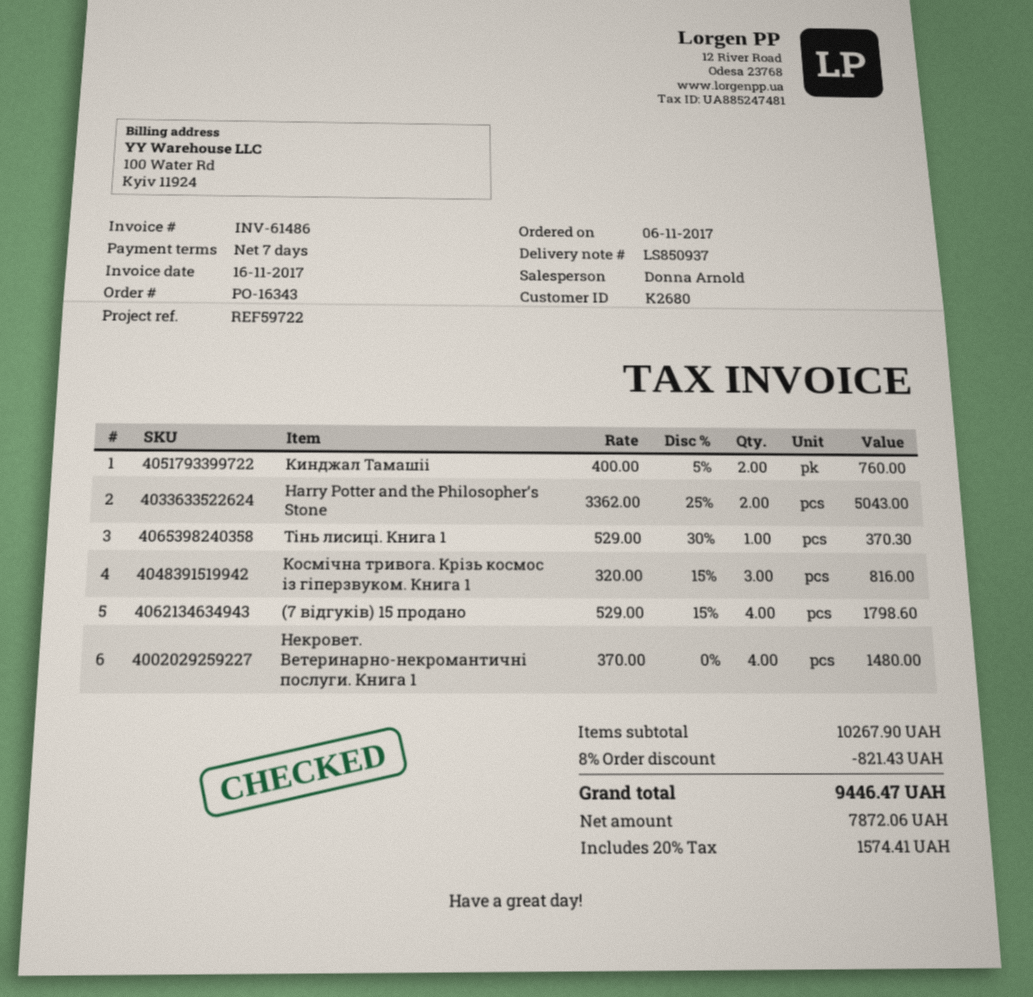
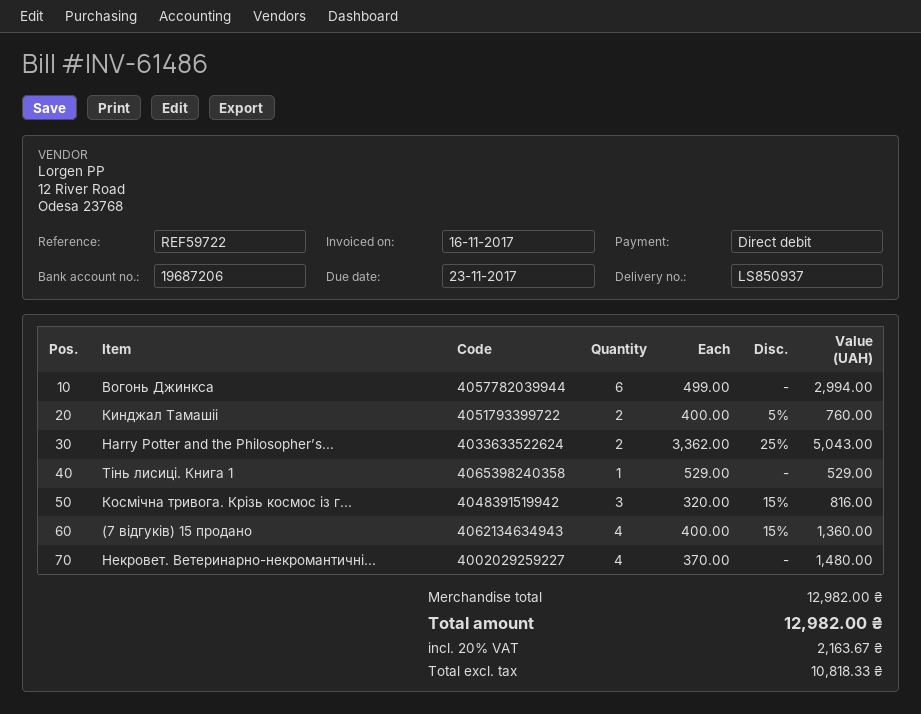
Тінь лисиці. Книга 1: 1 x 529.00 - 30% = 370.30 -> 1 x 529.00 = 529.00
(7 відгуків) 15 продано: 4 x 529.00 - 15% = 1798.60 -> 4 x 400.00 - 15% = 1360.00
Вогонь Джинкса: none -> 6 x 499.00 = 2994.00
subtotal: 10267.90 -> 12982.00
discount: 8% = 821.43 -> none
net: 7872.06 -> 10818.33
tax: 20% = 1574.41 -> 20% = 2163.67
total: 9446.47 -> 12982.00

